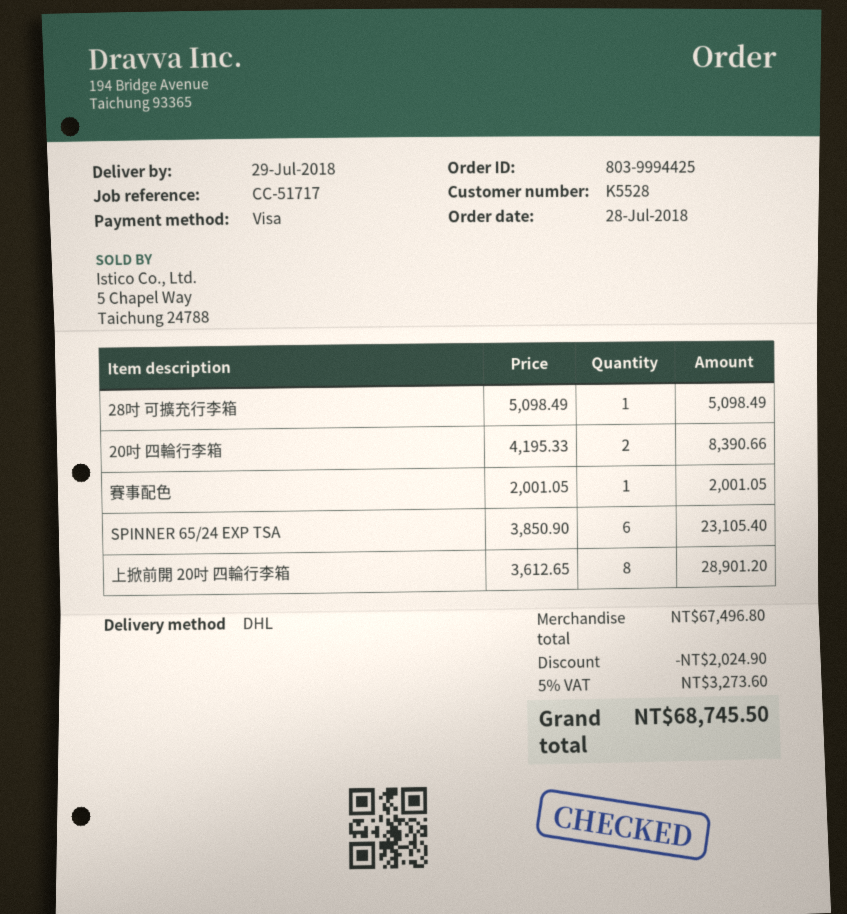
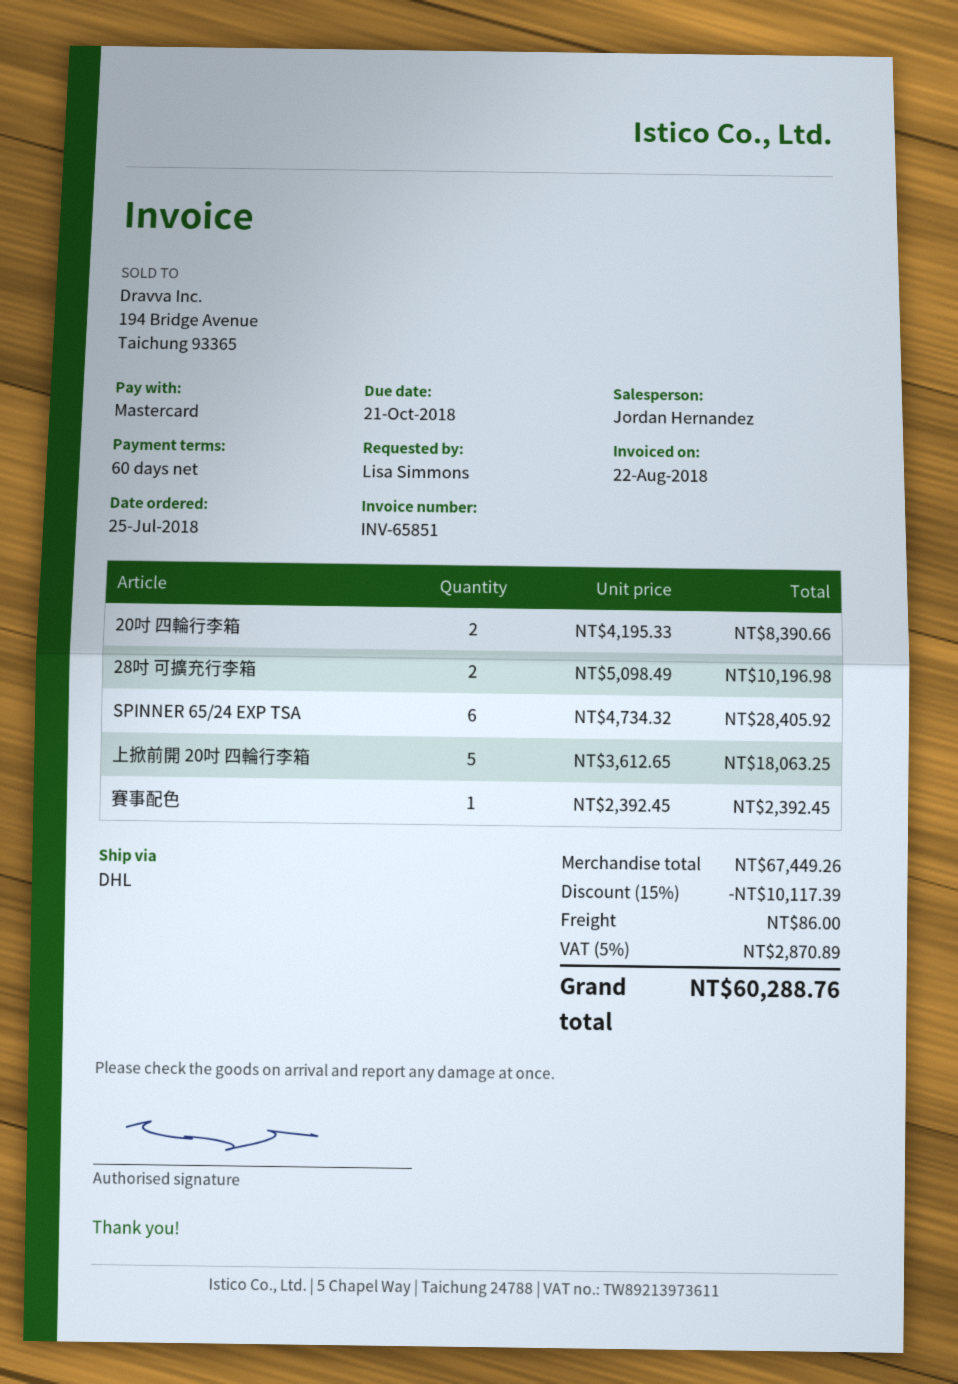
order date: 2018-07-28 -> 2018-07-25
payment method: Visa -> Mastercard
28吋 可擴充行李箱: 1 x 5098.49 = 5098.49 -> 2 x 5098.49 = 10196.98
賽事配色: 1 x 2001.05 = 2001.05 -> 1 x 2392.45 = 2392.45
SPINNER 65/24 EXP TSA: 6 x 3850.90 = 23105.40 -> 6 x 4734.32 = 28405.92
上掀前開 20吋 四輪行李箱: 8 x 3612.65 = 28901.20 -> 5 x 3612.65 = 18063.25
subtotal: 67496.80 -> 67449.26
discount: 2024.90 -> 10117.39
shipping: none -> 86.00
tax: 5% = 3273.60 -> 5% = 2870.89
total: 68745.50 -> 60288.76

